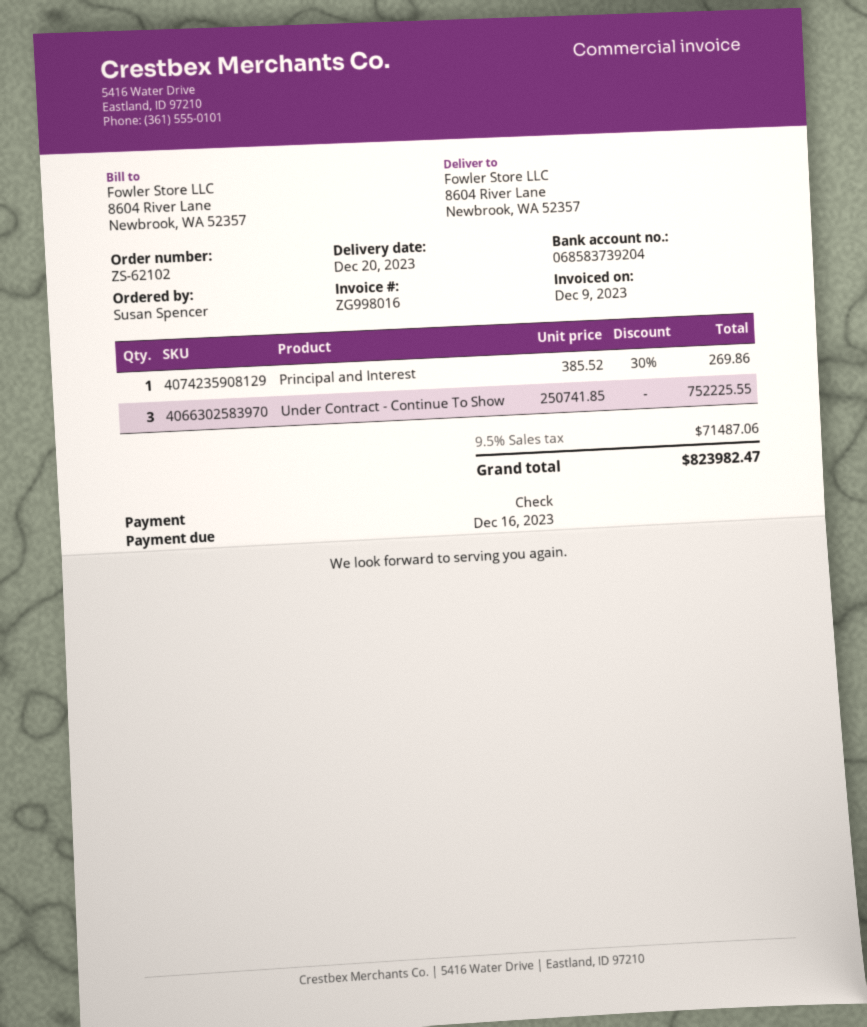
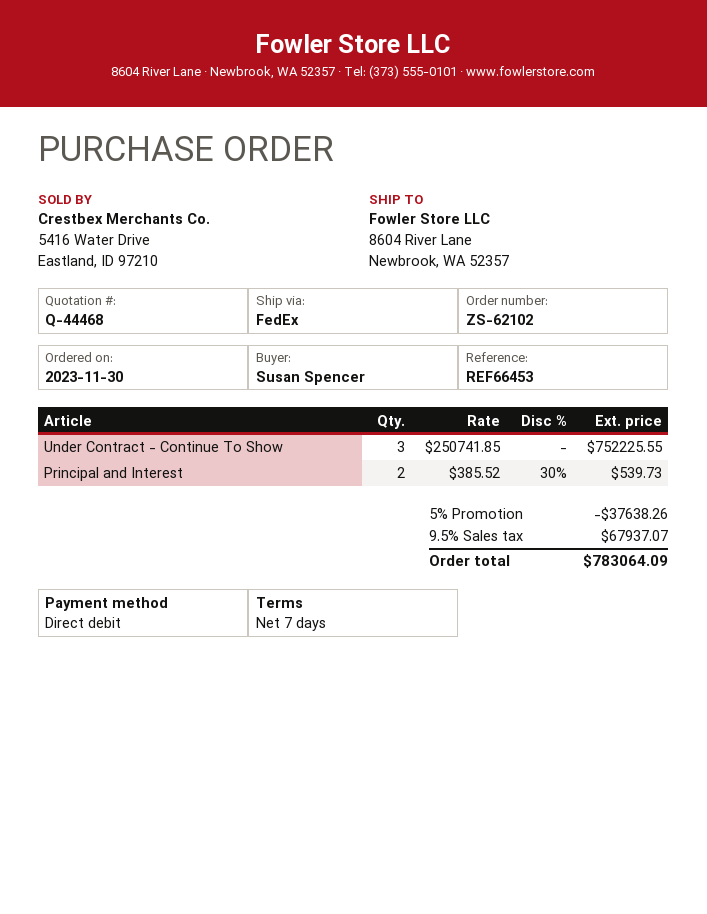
payment method: cheque -> direct debit
Principal and Interest: 1 x 385.52 - 30% = 269.86 -> 2 x 385.52 - 30% = 539.73
discount: none -> 5% = 37638.26
tax: 9.5% = 71487.06 -> 9.5% = 67937.07
total: 823982.47 -> 783064.09

